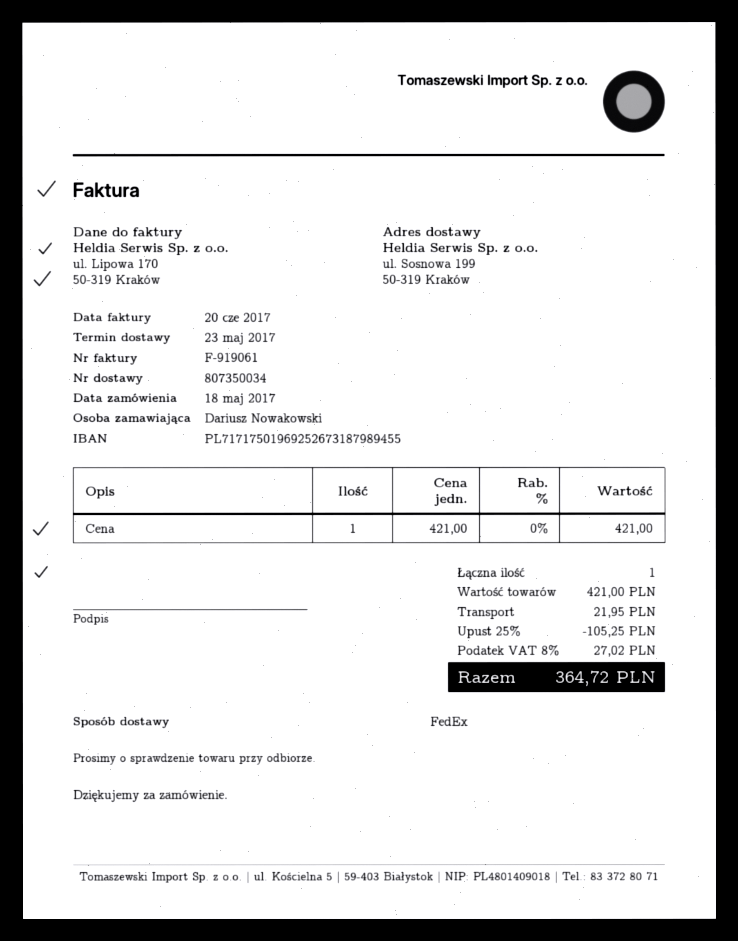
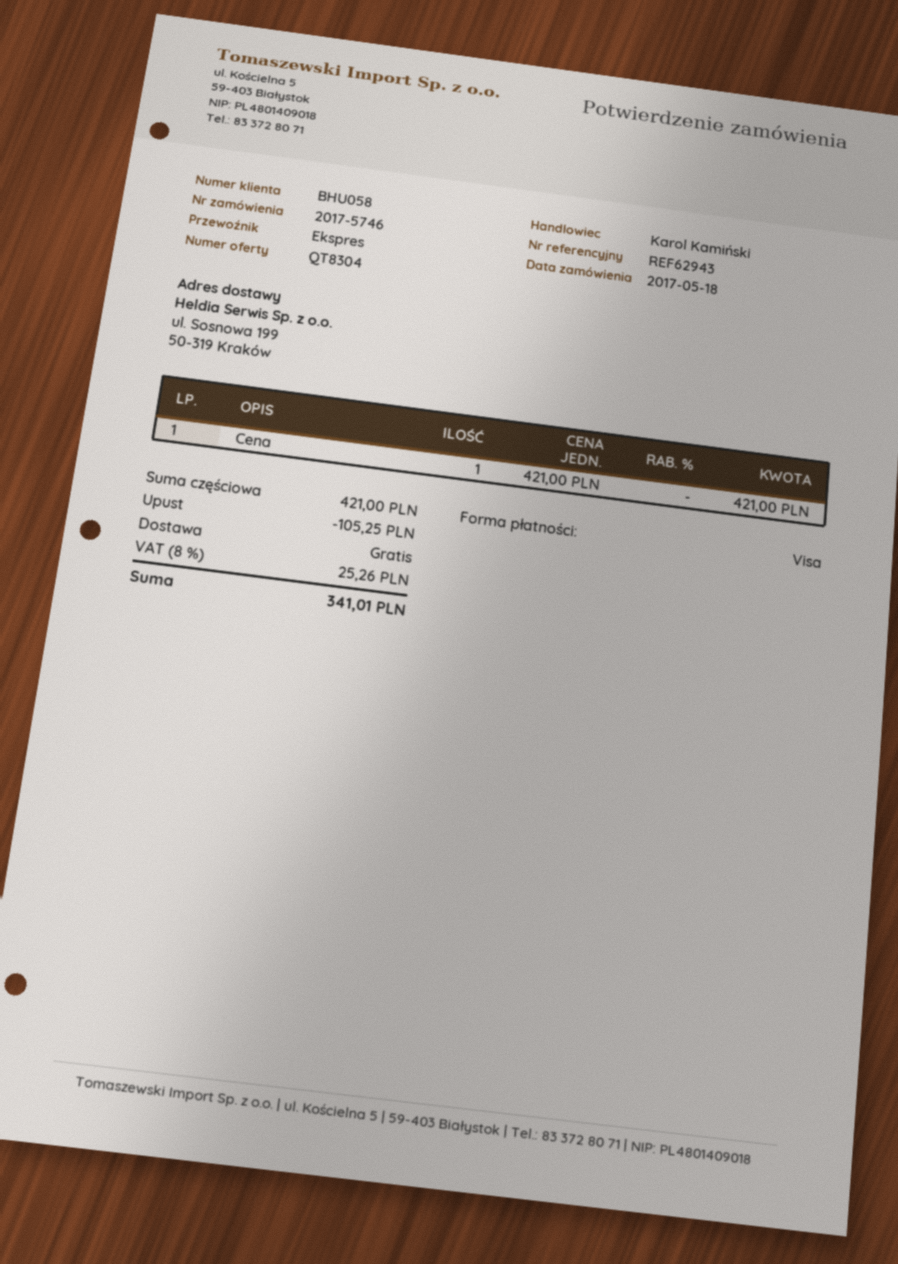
shipping method: FedEx -> express
shipping: 21.95 -> 0.00
tax: 8% = 27.02 -> 8% = 25.26
total: 364.72 -> 341.01

